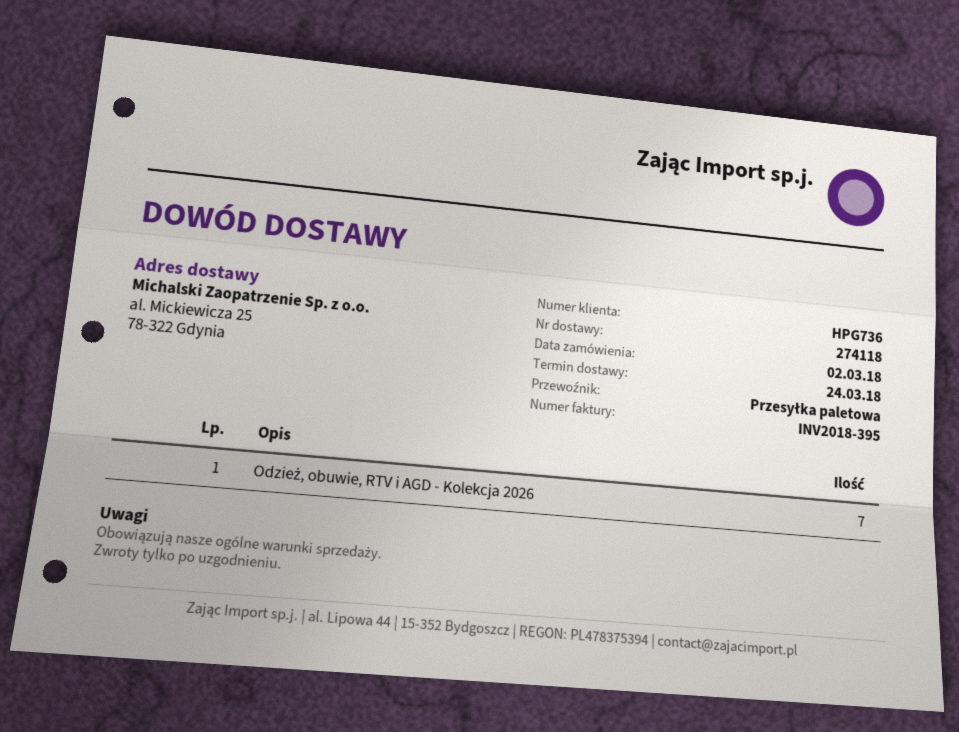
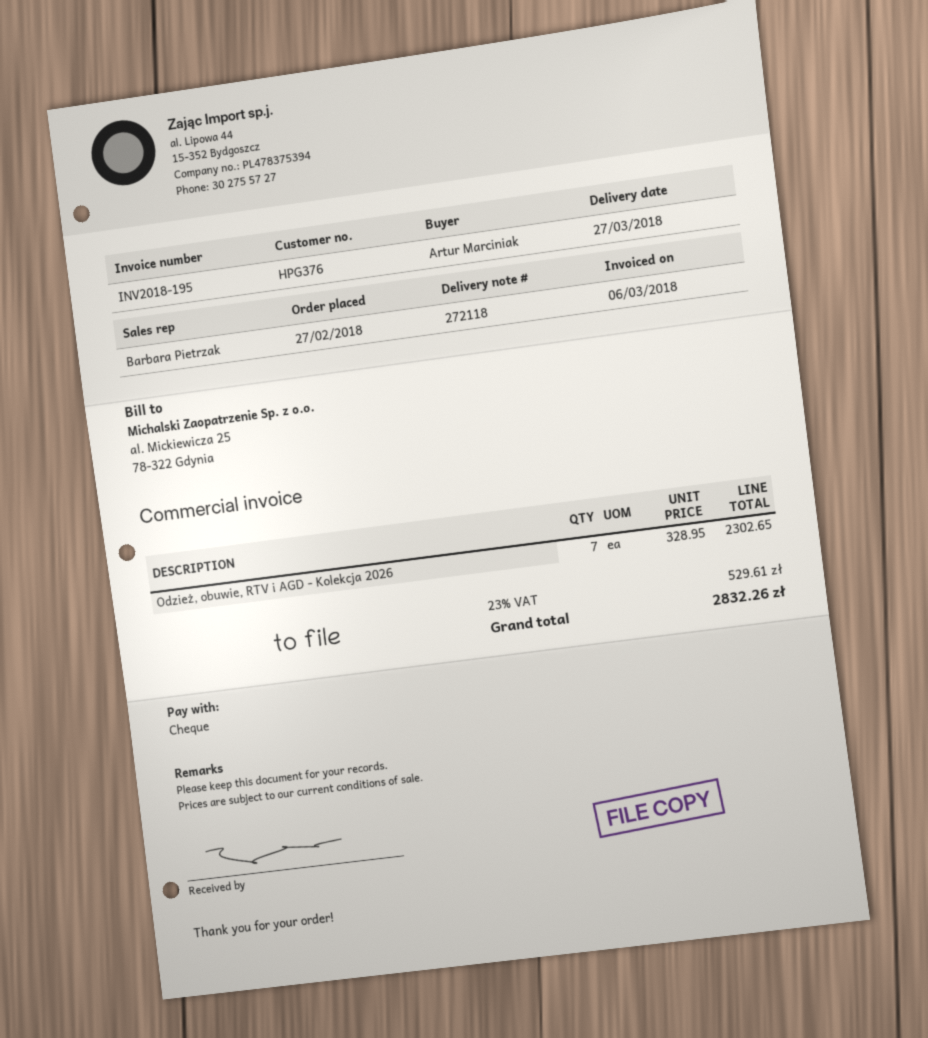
order date: 2018-03-02 -> 2018-02-27
delivery note number: 274118 -> 272118
delivery date: 2018-03-24 -> 2018-03-27
invoice number: INV2018-395 -> INV2018-195
customer number: HPG736 -> HPG376

